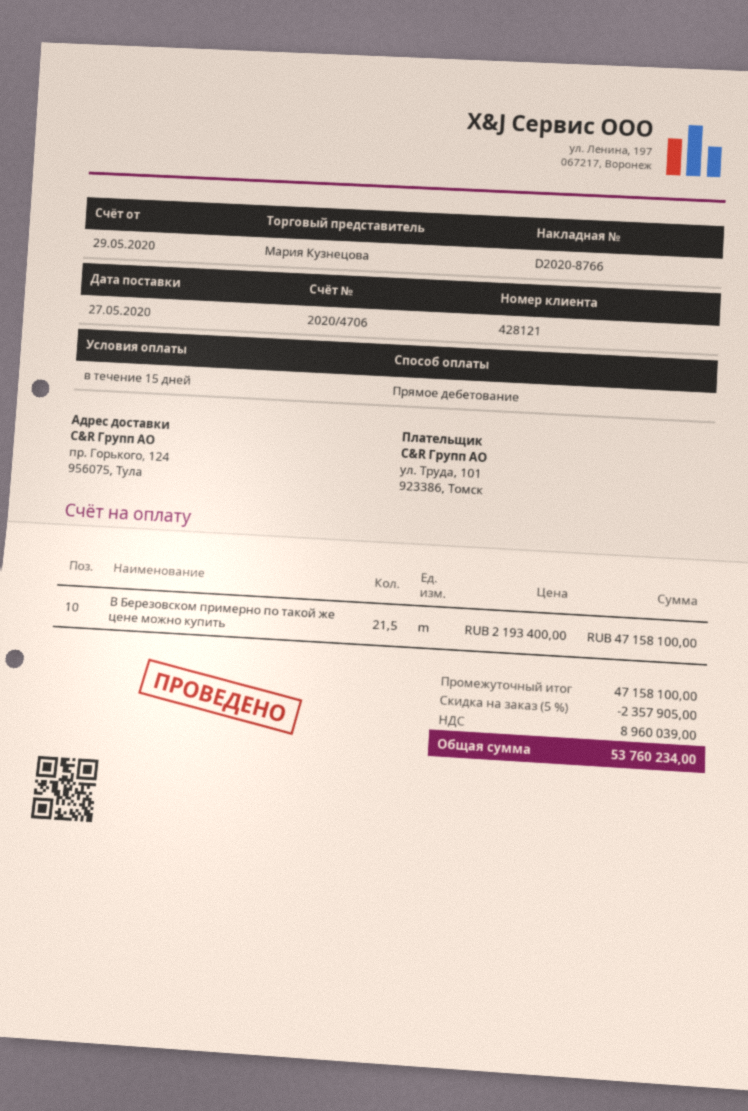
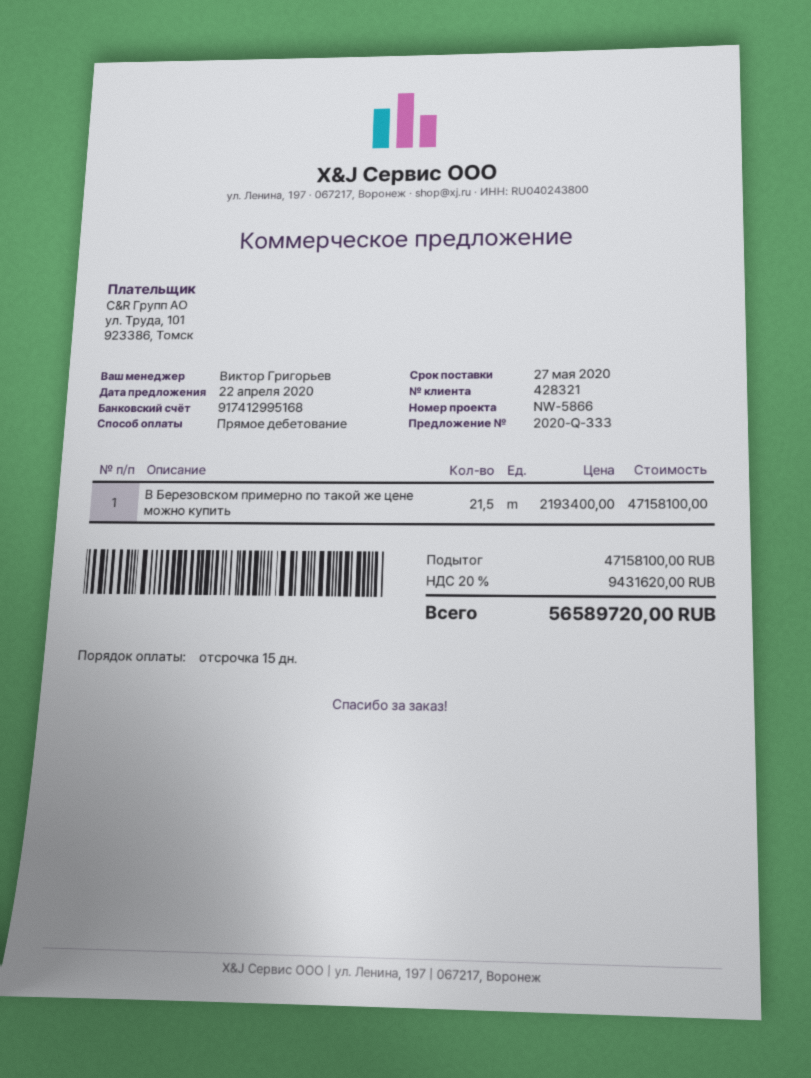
customer number: 428121 -> 428321
sales rep: Мария Кузнецова -> Виктор Григорьев
discount: 5% = 2357905.00 -> none
tax: 8960039.00 -> 9431620.00
total: 53760234.00 -> 56589720.00

